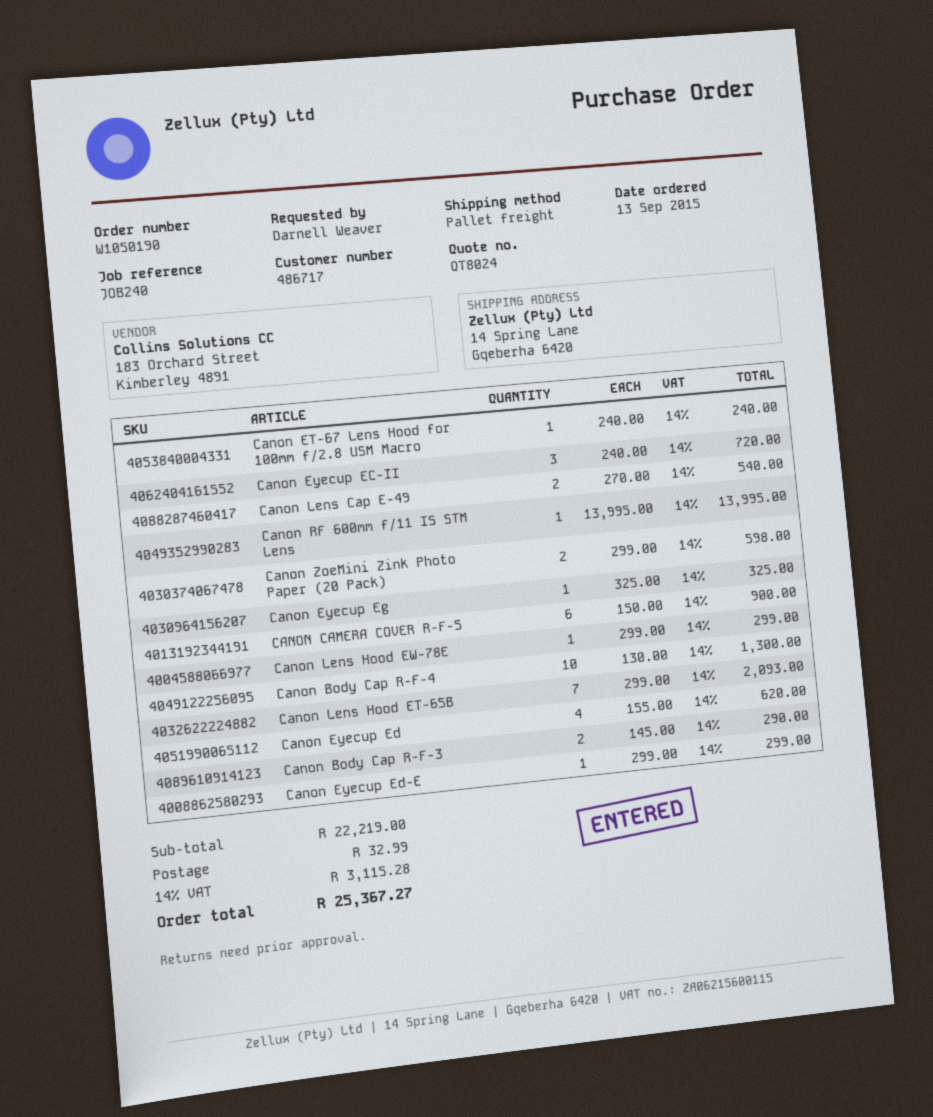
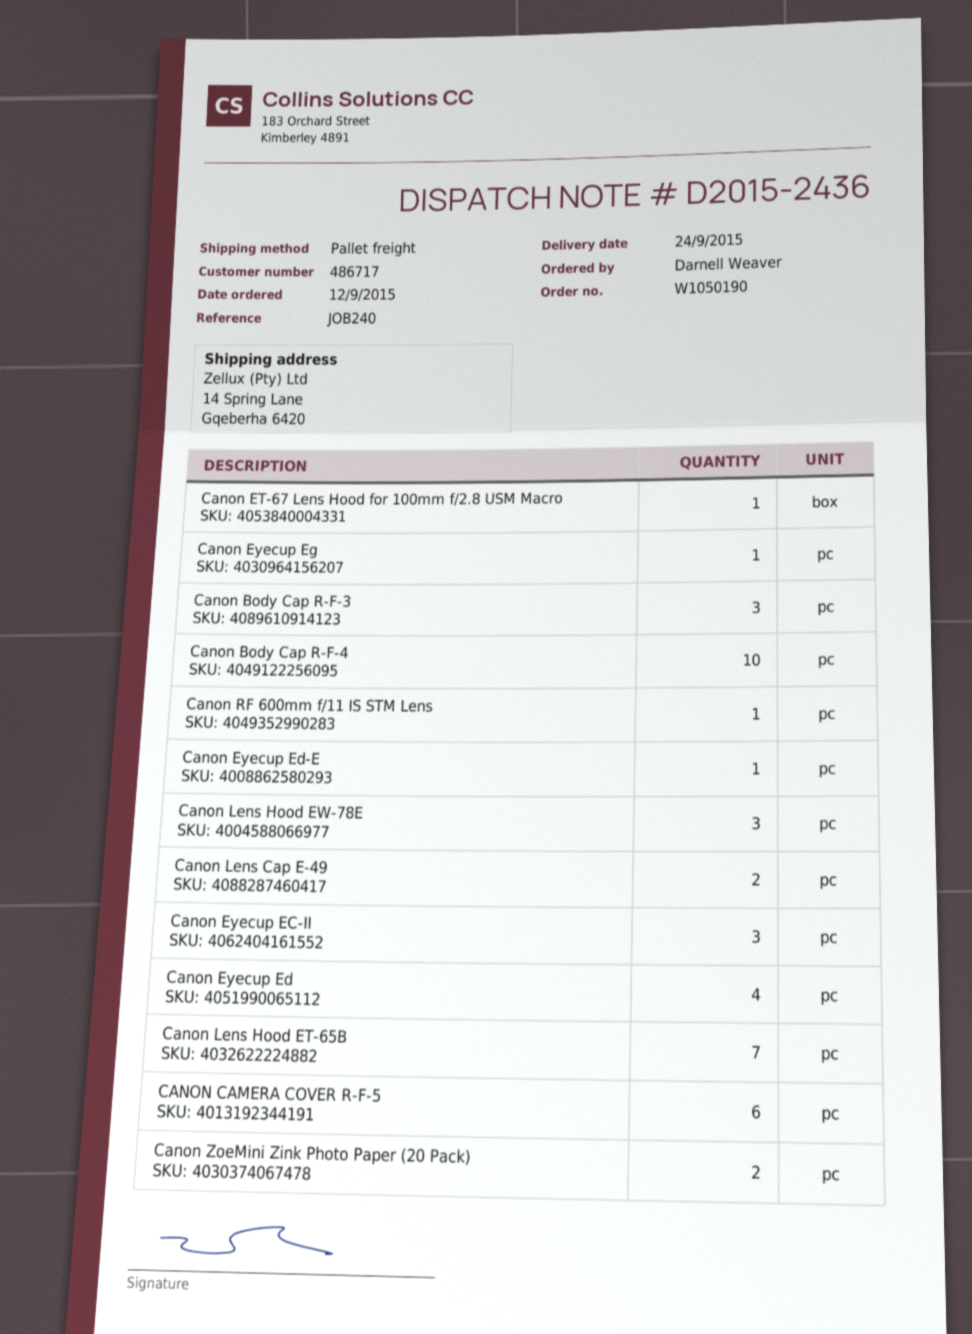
order date: 2015-09-13 -> 2015-09-12
Canon Lens Hood EW-78E: 1 -> 3
Canon Body Cap R-F-3: 2 -> 3

